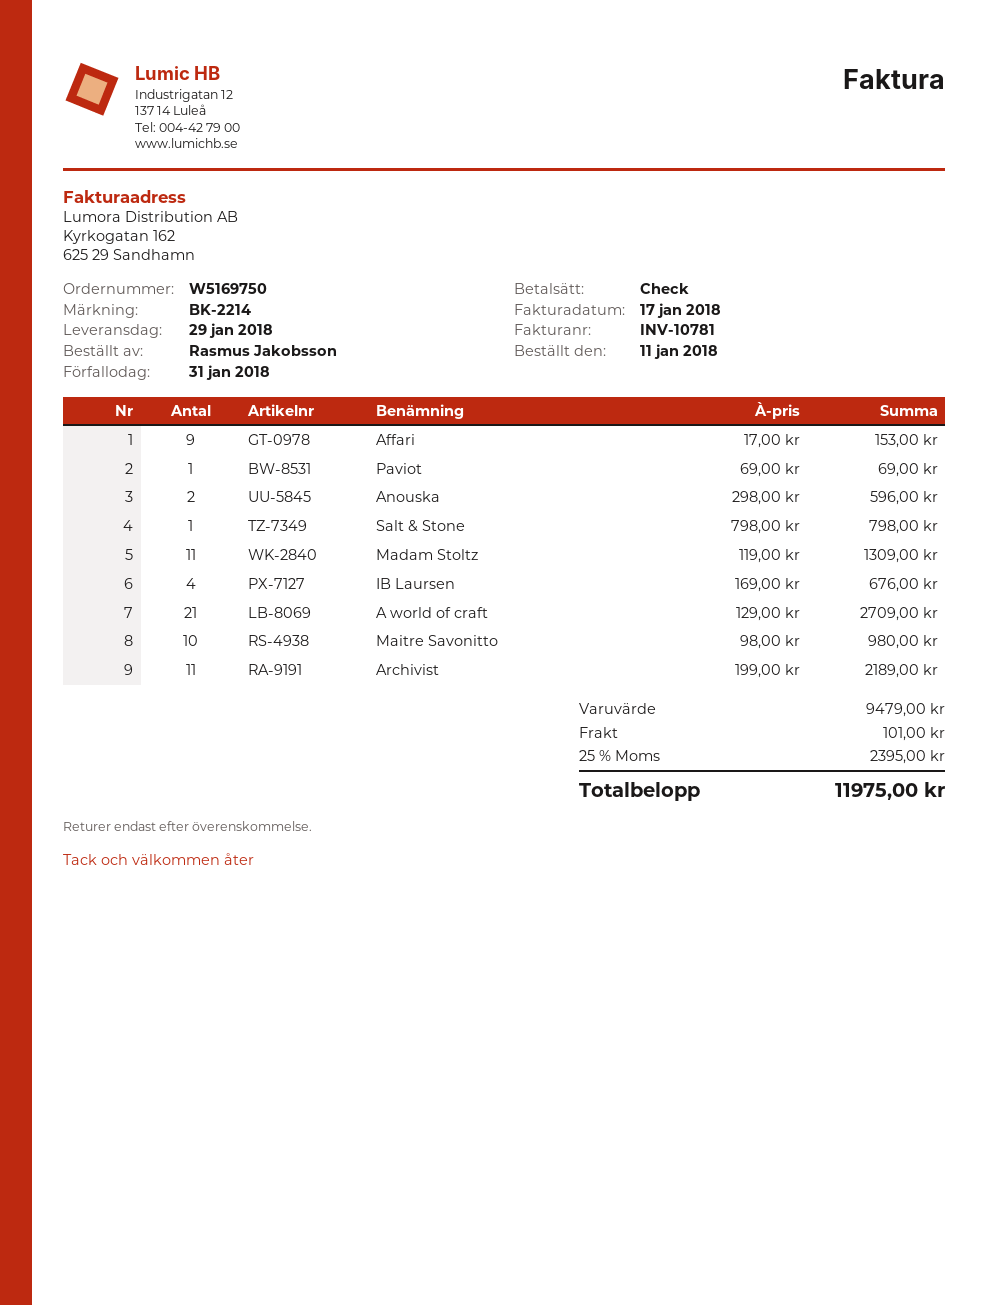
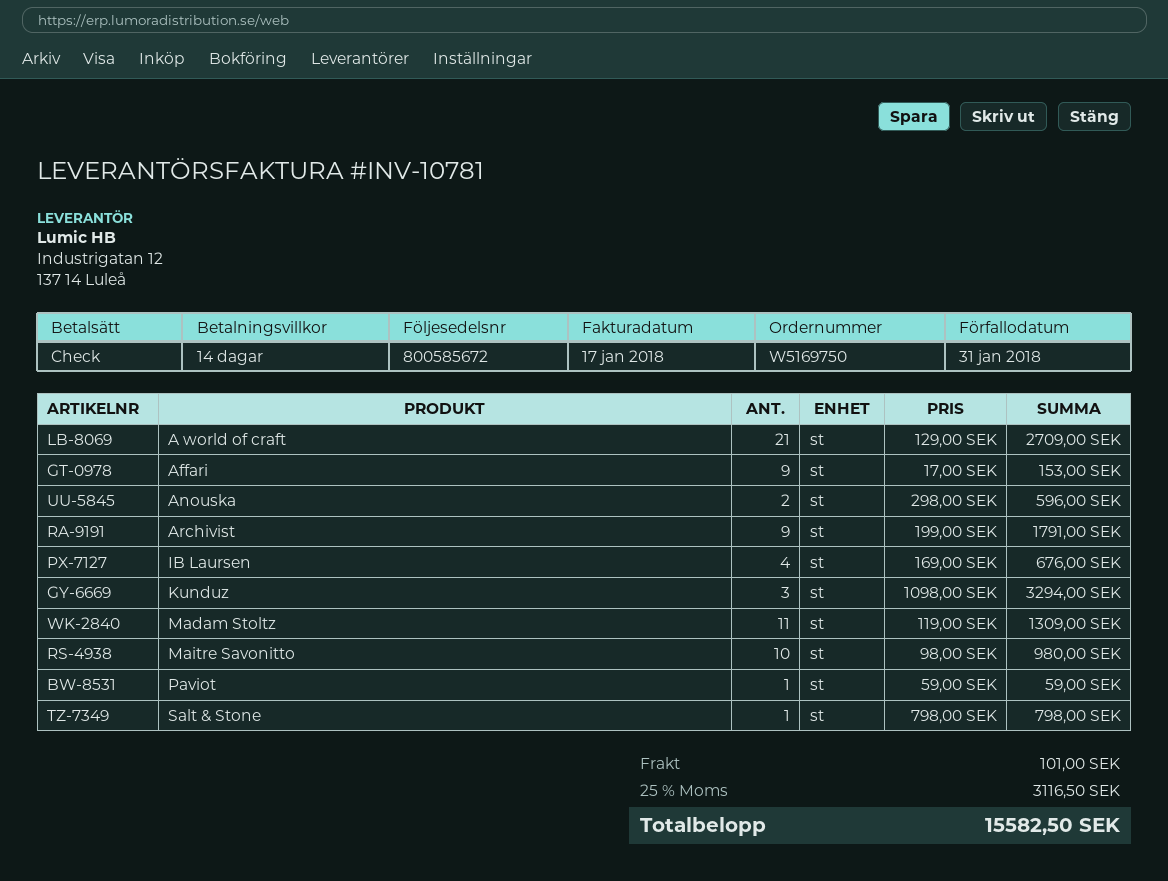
Paviot: 1 x 69.00 = 69.00 -> 1 x 59.00 = 59.00
Archivist: 11 x 199.00 = 2189.00 -> 9 x 199.00 = 1791.00
Kunduz: none -> 3 x 1098.00 = 3294.00
tax: 25% = 2395.00 -> 25% = 3116.50
total: 11975.00 -> 15582.50

